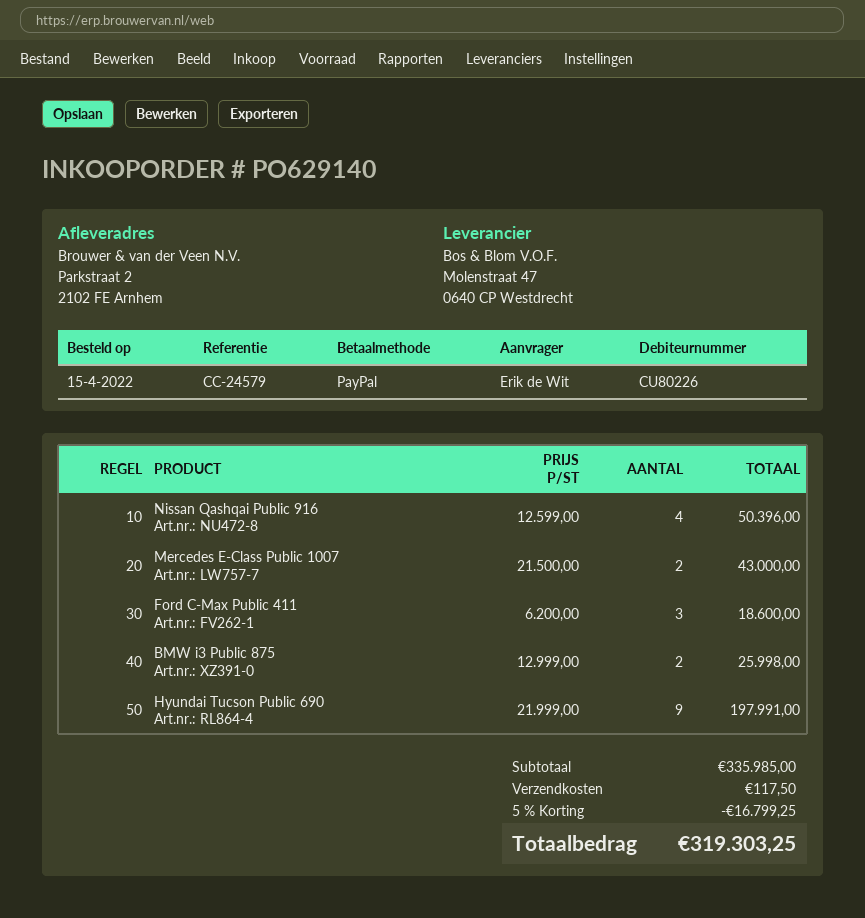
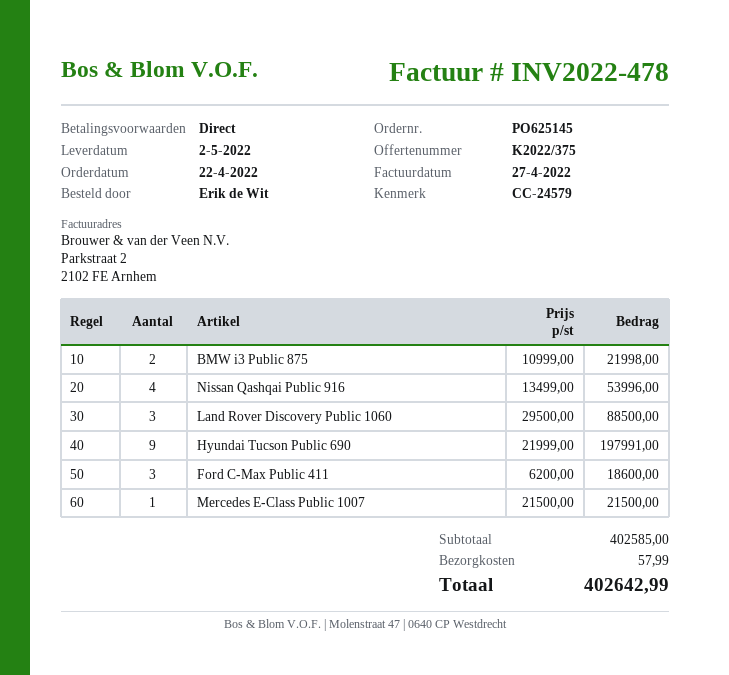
order number: PO629140 -> PO625145
order date: 2022-04-15 -> 2022-04-22
Nissan Qashqai Public 916: 4 x 12599.00 = 50396.00 -> 4 x 13499.00 = 53996.00
Mercedes E-Class Public 1007: 2 x 21500.00 = 43000.00 -> 1 x 21500.00 = 21500.00
BMW i3 Public 875: 2 x 12999.00 = 25998.00 -> 2 x 10999.00 = 21998.00
Land Rover Discovery Public 1060: none -> 3 x 29500.00 = 88500.00
subtotal: 335985.00 -> 402585.00
discount: 5% = 16799.25 -> none
shipping: 117.50 -> 57.99
total: 319303.25 -> 402642.99

